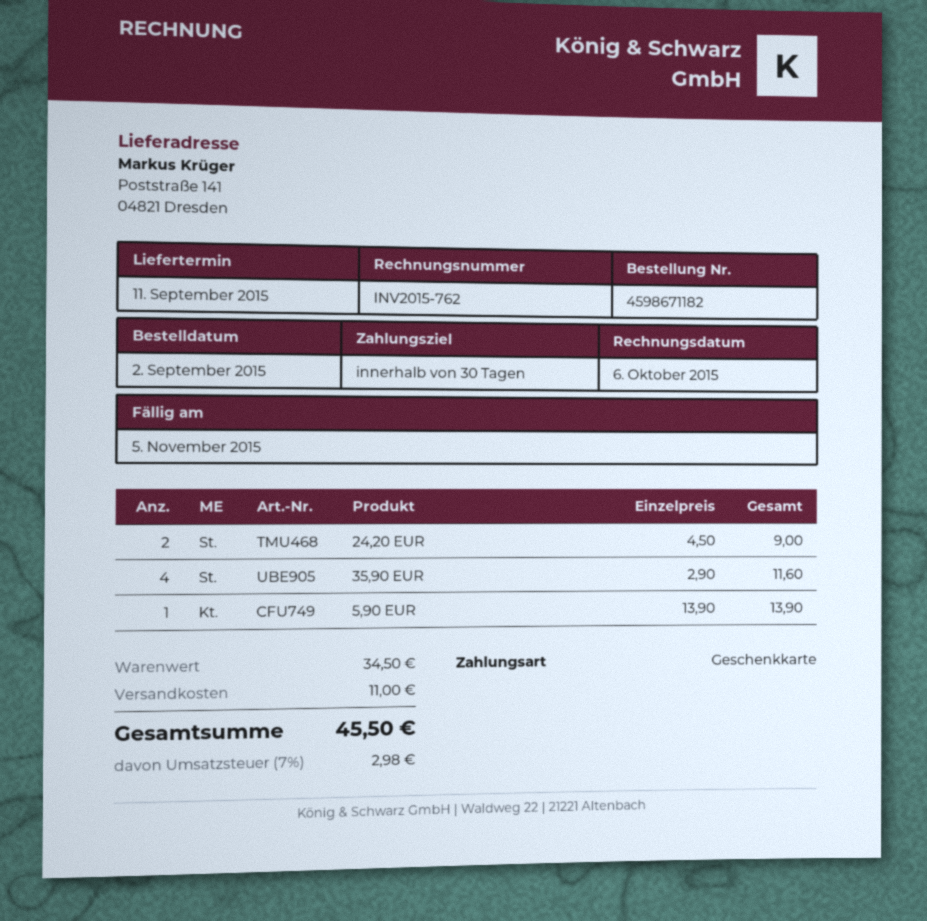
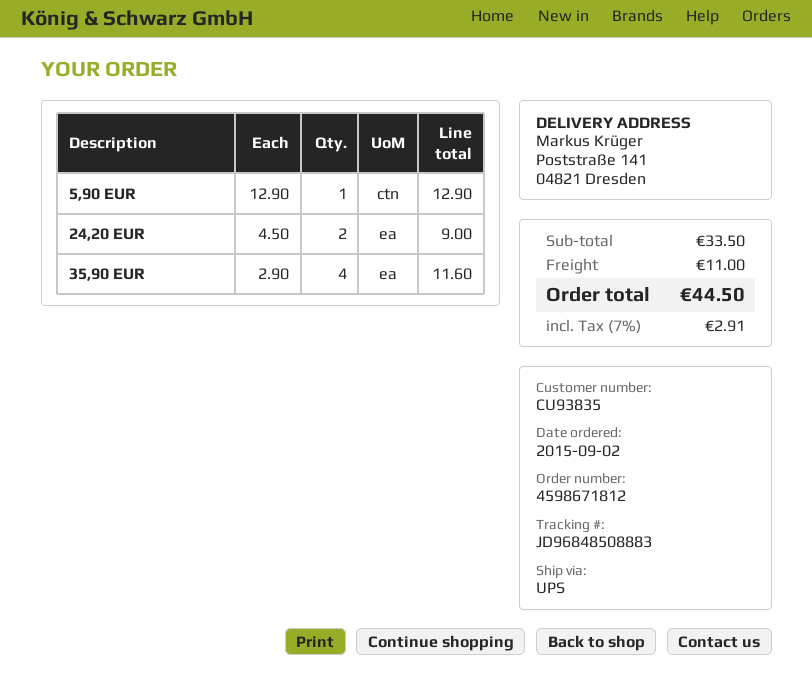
order number: 4598671182 -> 4598671812
5,90 EUR: 1 x 13.90 = 13.90 -> 1 x 12.90 = 12.90
subtotal: 34.50 -> 33.50
tax: 7% = 2.98 -> 7% = 2.91
total: 45.50 -> 44.50

